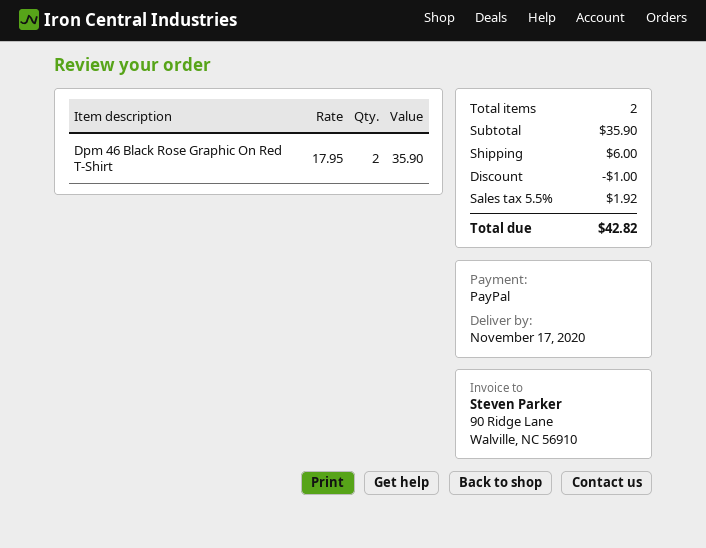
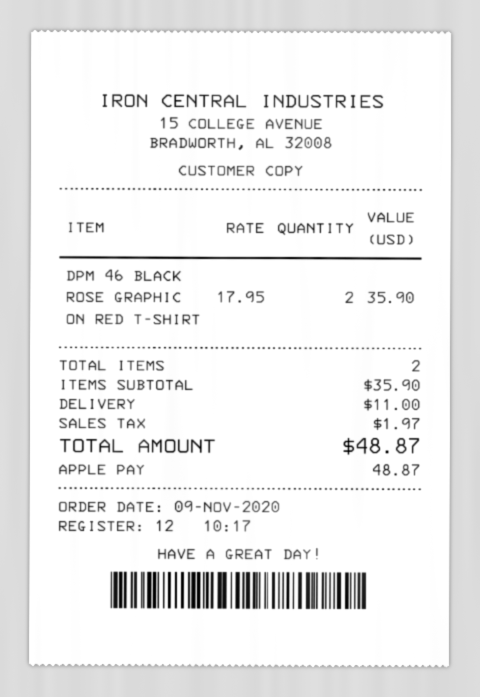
payment method: PayPal -> Apple Pay
discount: 1.00 -> none
shipping: 6.00 -> 11.00
tax: 1.92 -> 1.97
total: 42.82 -> 48.87

